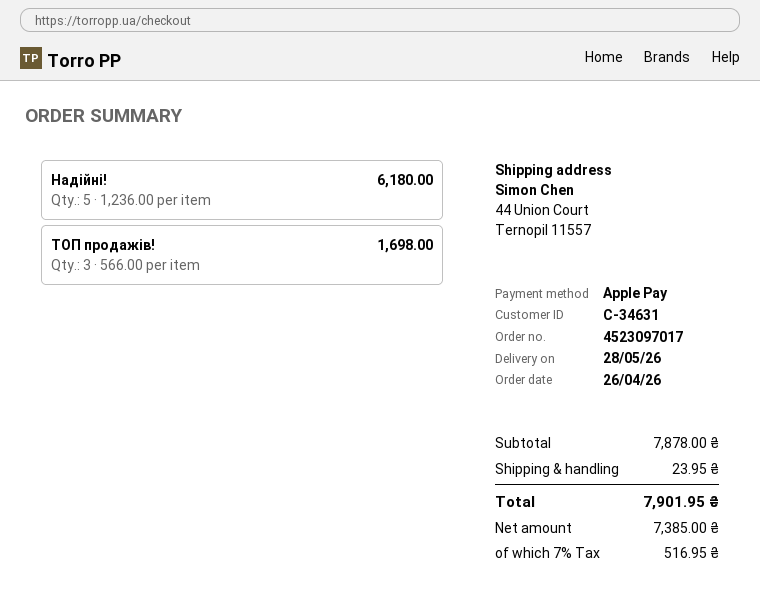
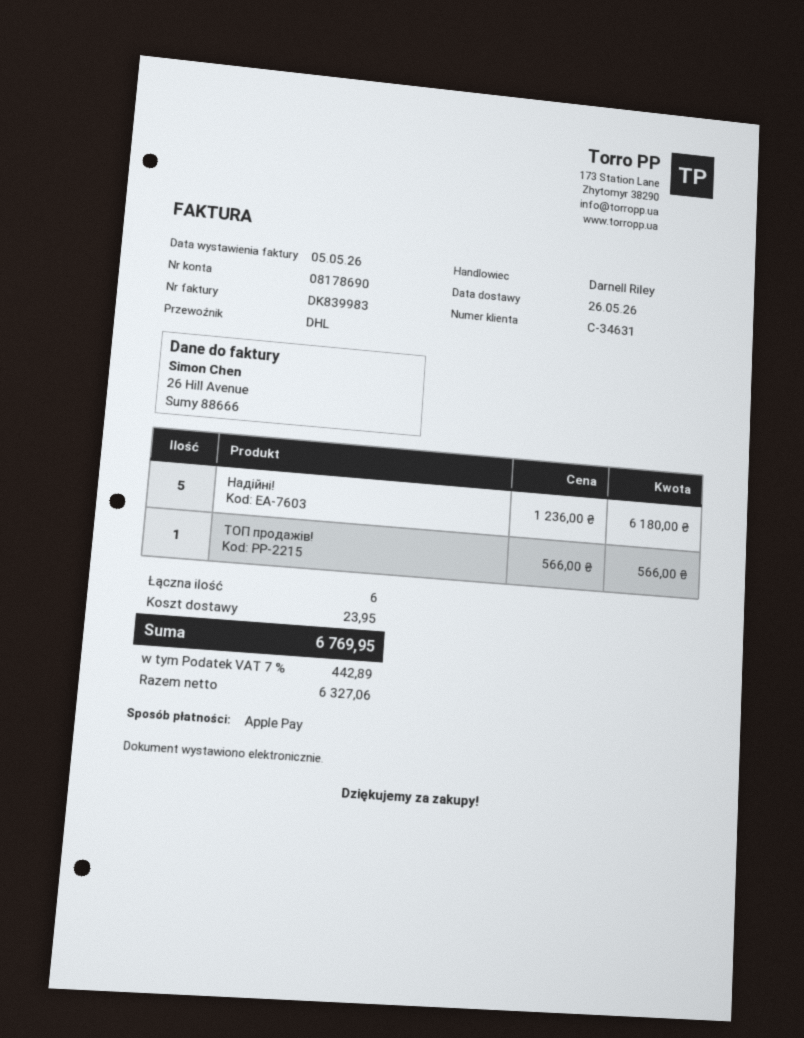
delivery date: 2026-05-28 -> 2026-05-26
ТОП продажів!: 3 x 566.00 = 1698.00 -> 1 x 566.00 = 566.00
net: 7385.00 -> 6327.06
tax: 7% = 516.95 -> 7% = 442.89
total: 7901.95 -> 6769.95

